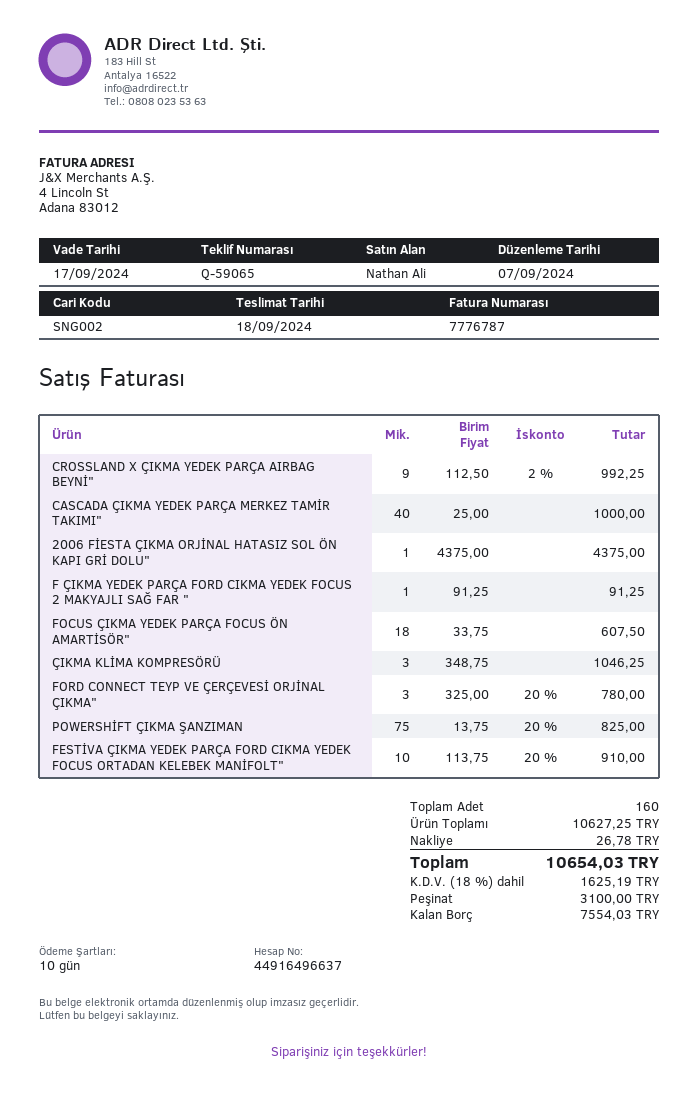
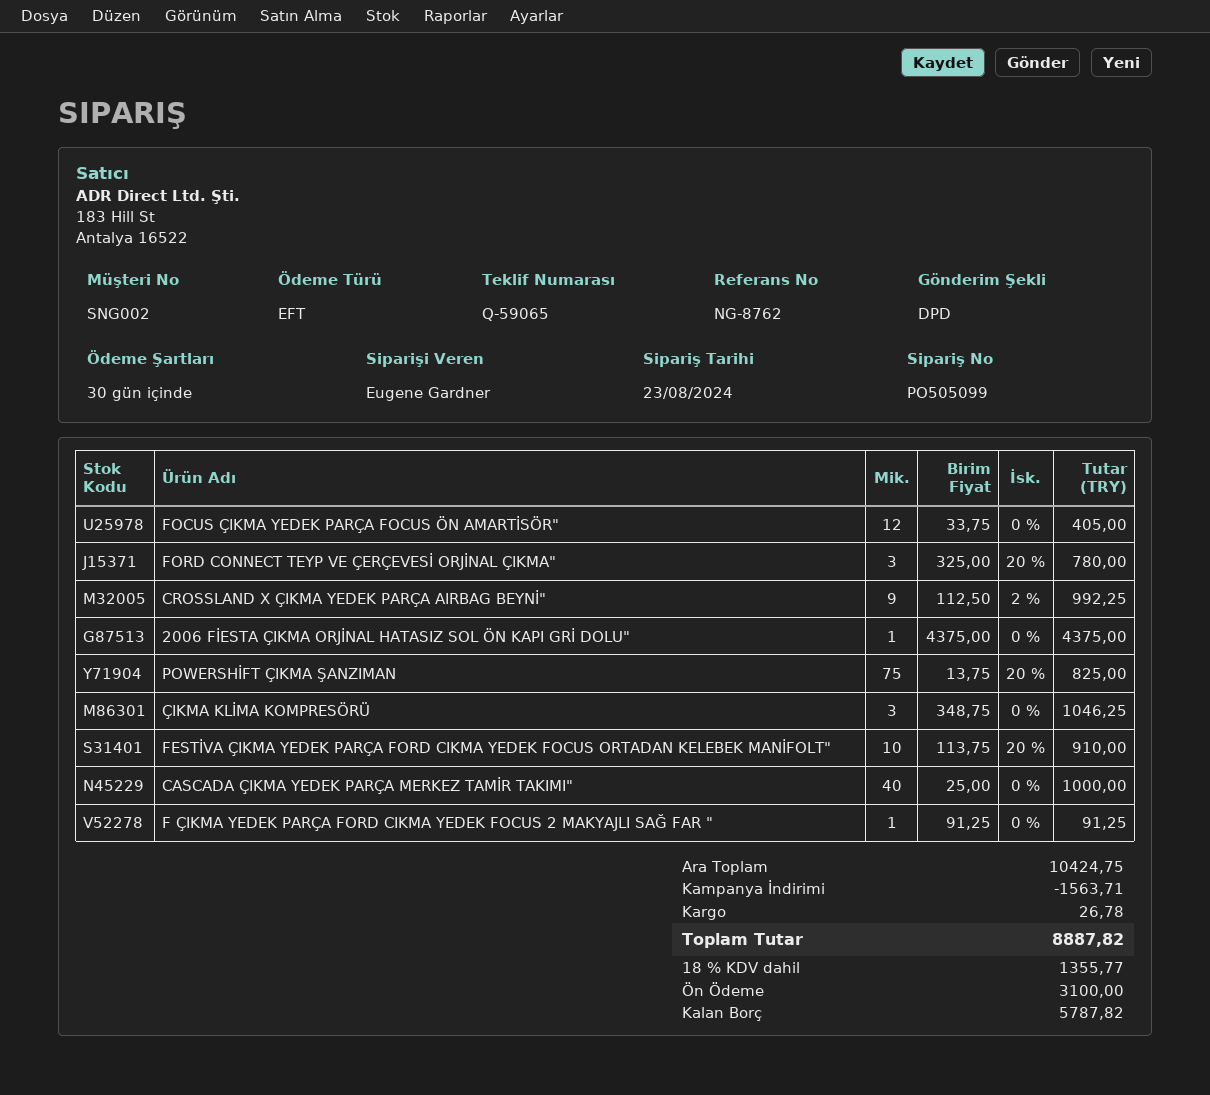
payment terms: 10 days -> 30 days
ordered by: Nathan Ali -> Eugene Gardner
FOCUS ÇIKMA YEDEK PARÇA FOCUS ÖN AMARTİSÖR": 18 x 33.75 = 607.50 -> 12 x 33.75 = 405.00
subtotal: 10627.25 -> 10424.75
discount: none -> 1563.71
tax: 18% = 1625.19 -> 18% = 1355.77
total: 10654.03 -> 8887.82
balance: 7554.03 -> 5787.82

